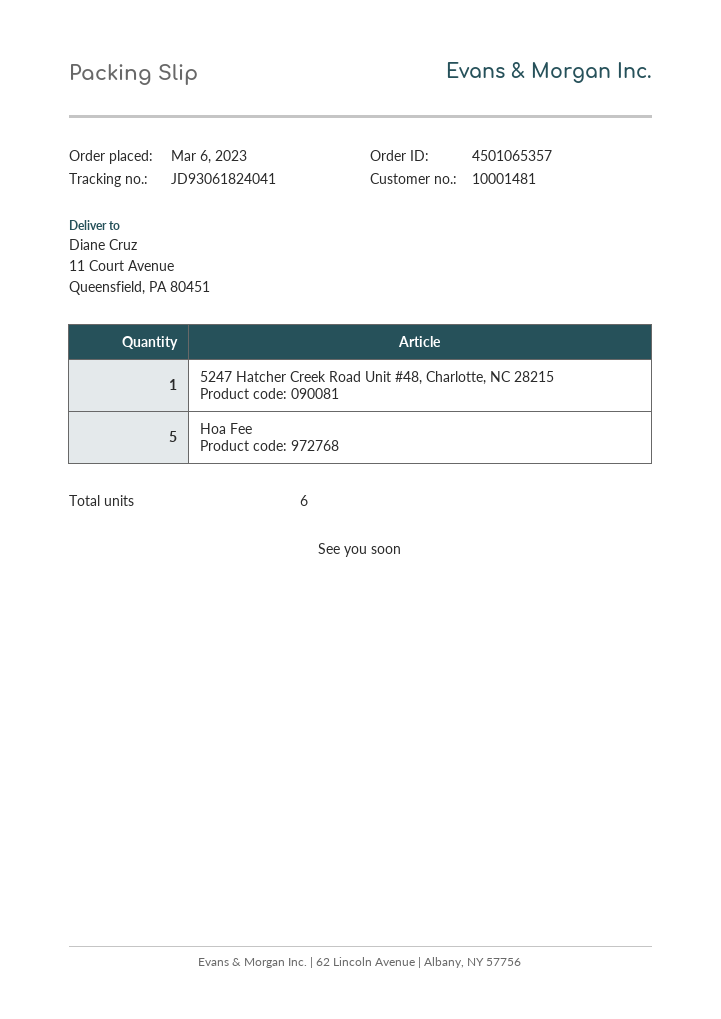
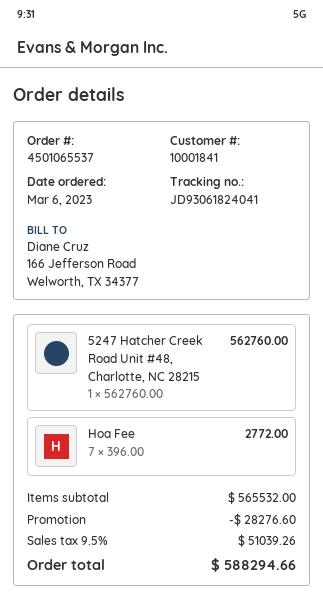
order number: 4501065357 -> 4501065537
customer number: 10001481 -> 10001841
Hoa Fee: 5 -> 7

